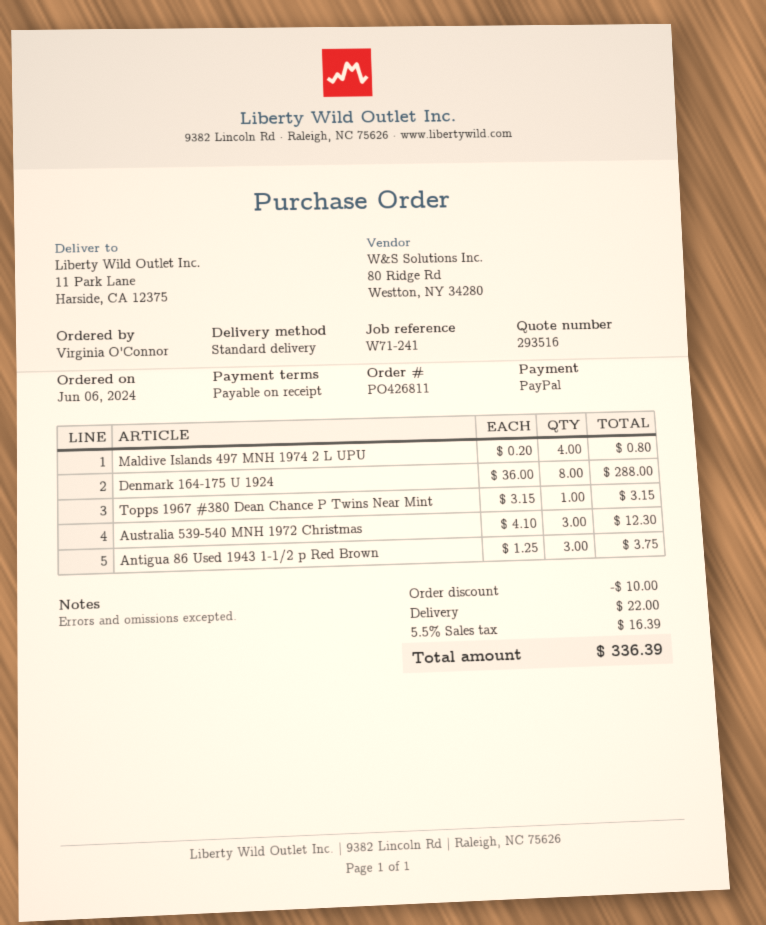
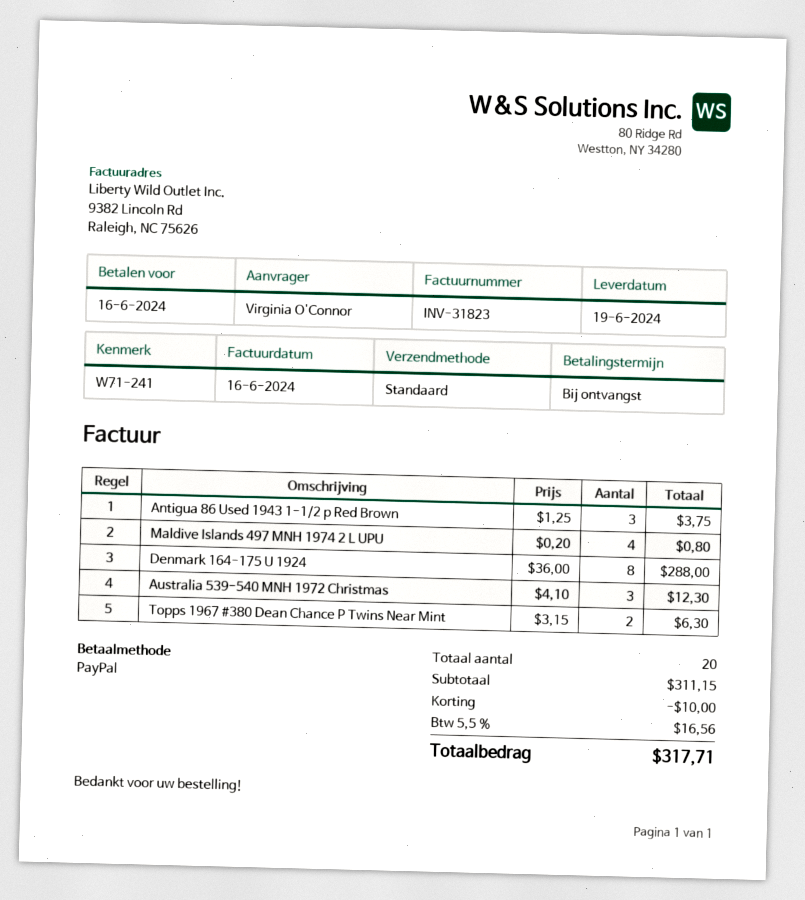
Topps 1967 #380 Dean Chance P Twins Near Mint: 1 x 3.15 = 3.15 -> 2 x 3.15 = 6.30
shipping: 22.00 -> none
tax: 5.5% = 16.39 -> 5.5% = 16.56
total: 336.39 -> 317.71

